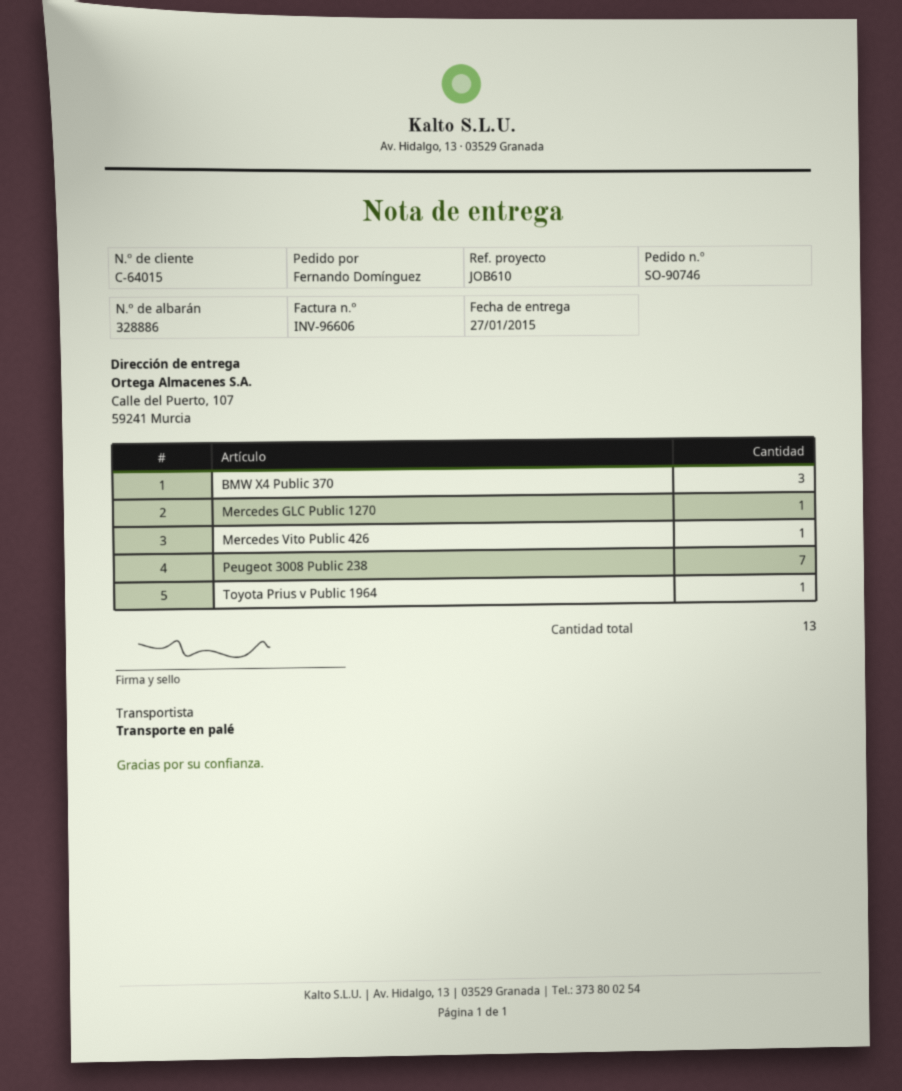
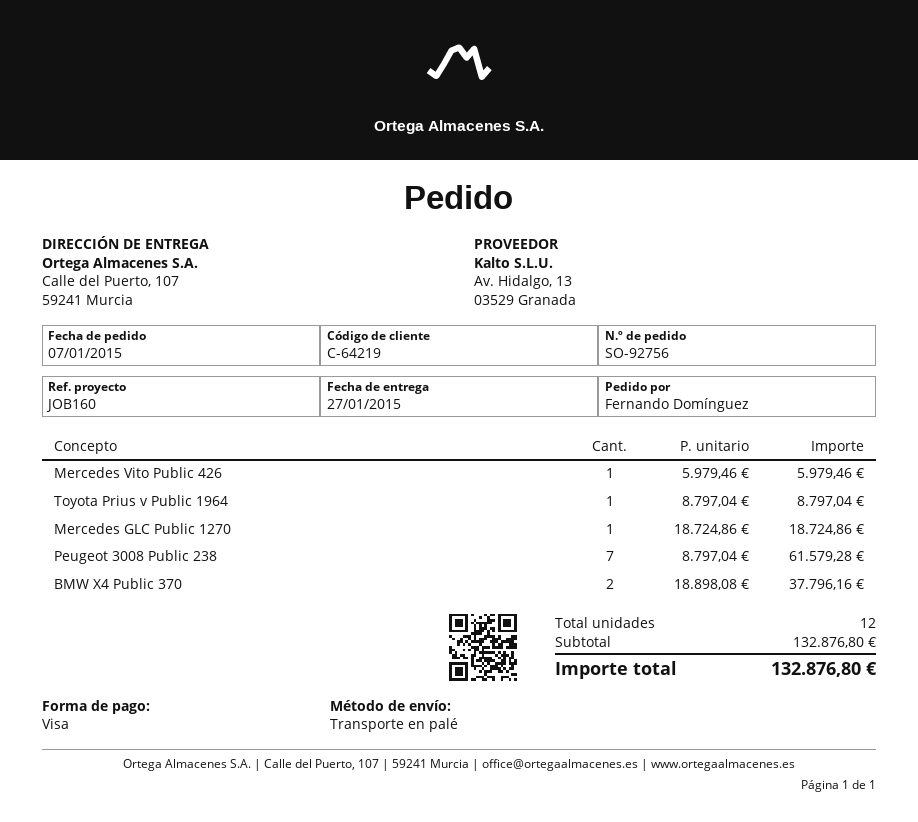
order number: SO-90746 -> SO-92756
customer number: C-64015 -> C-64219
reference: JOB610 -> JOB160
BMW X4 Public 370: 3 -> 2
total quantity: 13 -> 12

